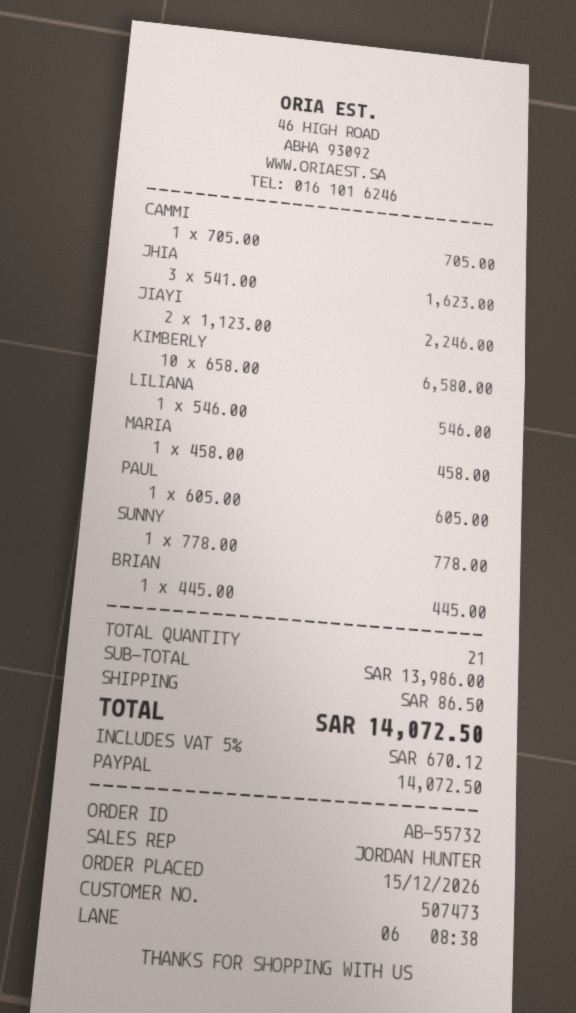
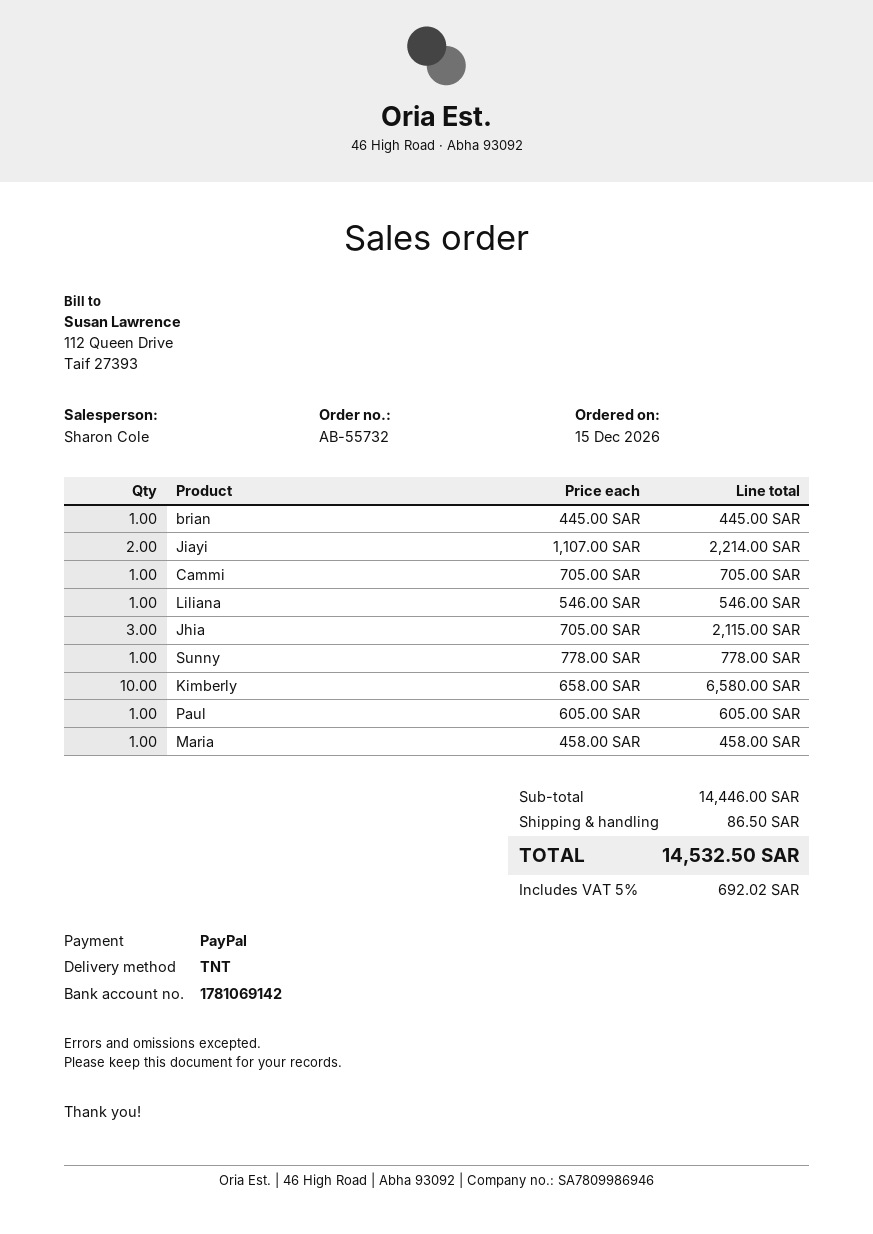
sales rep: JORDAN HUNTER -> Sharon Cole
JHIA: 3 x 541.00 = 1623.00 -> 3 x 705.00 = 2115.00
JIAYI: 2 x 1123.00 = 2246.00 -> 2 x 1107.00 = 2214.00
subtotal: 13986.00 -> 14446.00
tax: 5% = 670.12 -> 5% = 692.02
total: 14072.50 -> 14532.50

